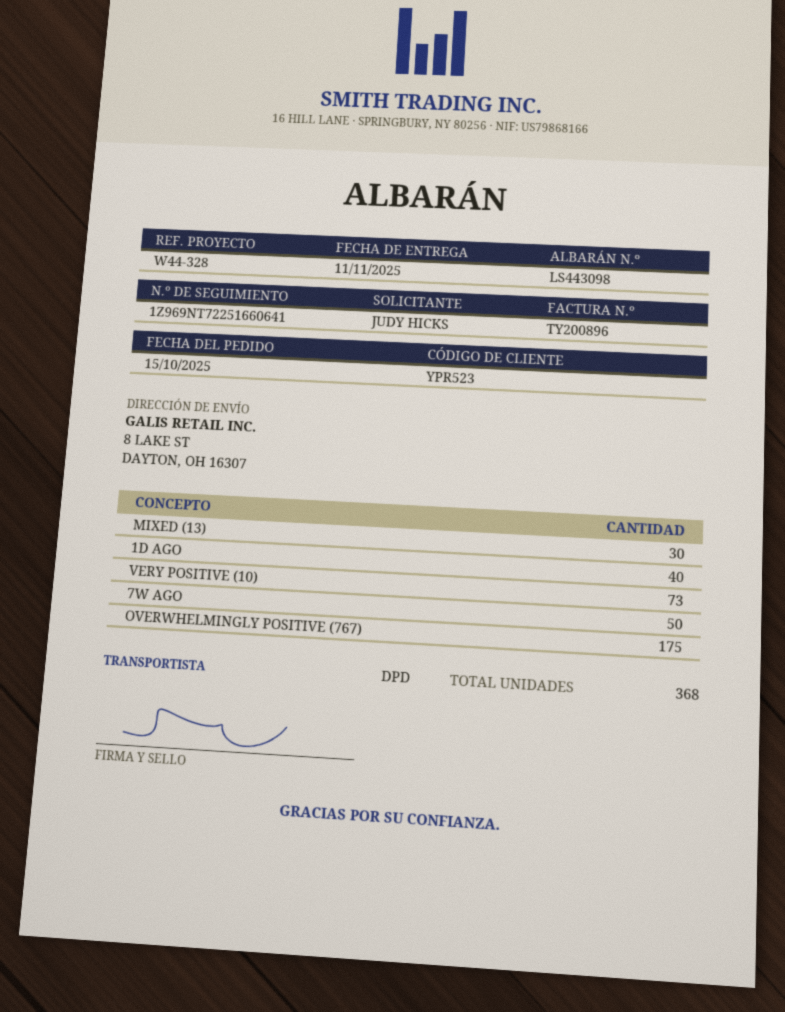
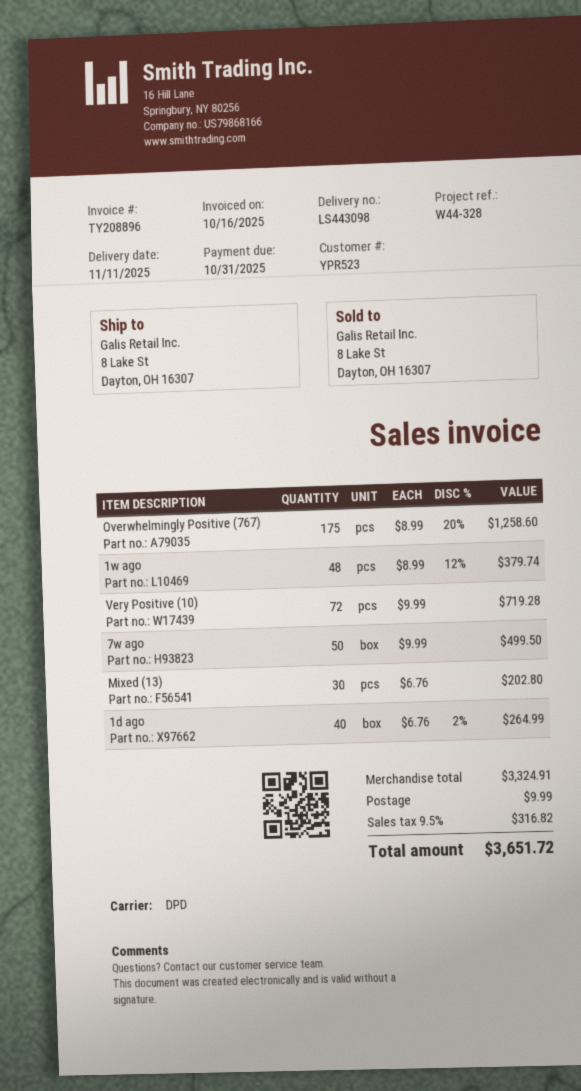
invoice number: TY200896 -> TY208896
VERY POSITIVE (10): 73 -> 72
1w ago: none -> 48

